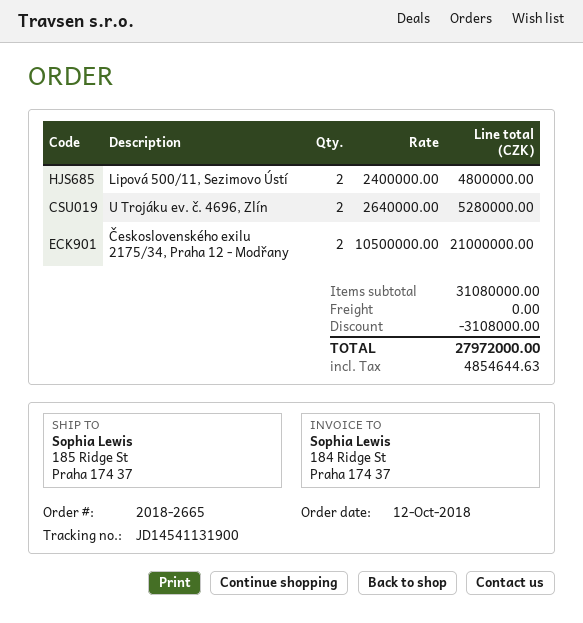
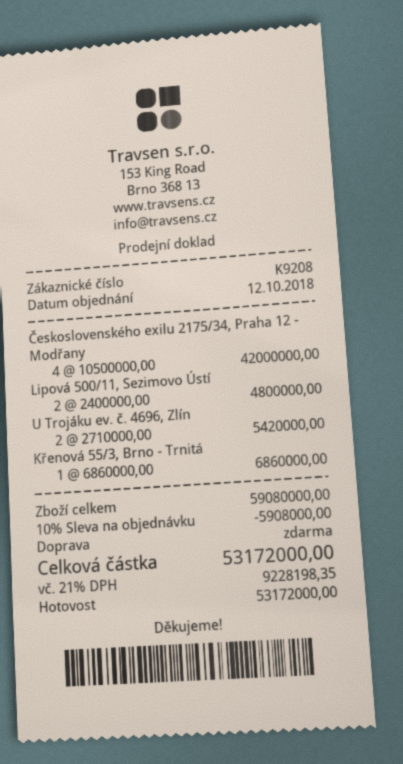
U Trojáku ev. č. 4696, Zlín: 2 x 2640000.00 = 5280000.00 -> 2 x 2710000.00 = 5420000.00
Československého exilu 2175/34, Praha 12 - Modřany: 2 x 10500000.00 = 21000000.00 -> 4 x 10500000.00 = 42000000.00
Křenová 55/3, Brno - Trnitá: none -> 1 x 6860000.00 = 6860000.00
subtotal: 31080000.00 -> 59080000.00
discount: 3108000.00 -> 5908000.00
tax: 4854644.63 -> 9228198.35
total: 27972000.00 -> 53172000.00

